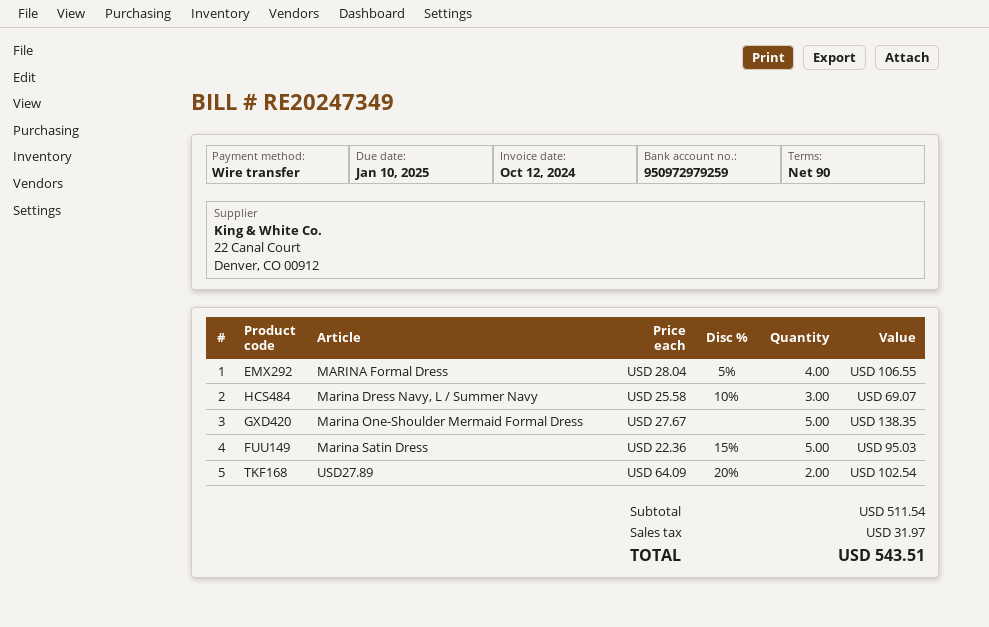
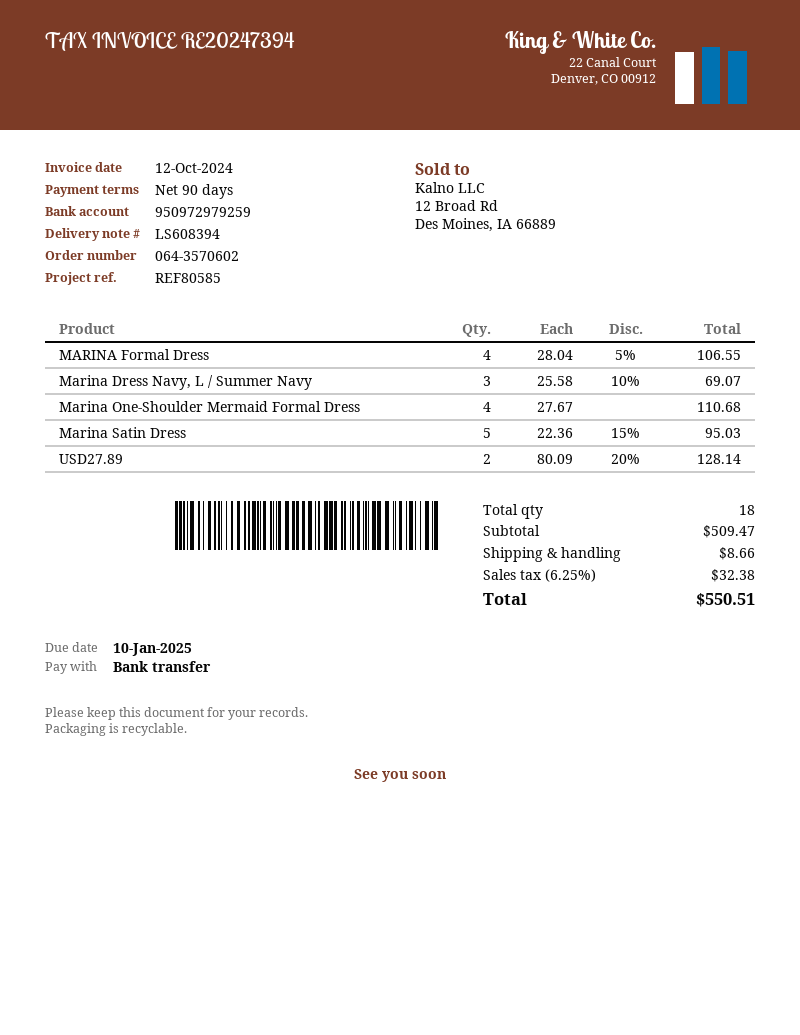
invoice number: RE20247349 -> RE20247394
Marina One-Shoulder Mermaid Formal Dress: 5 x 27.67 = 138.35 -> 4 x 27.67 = 110.68
USD27.89: 2 x 64.09 - 20% = 102.54 -> 2 x 80.09 - 20% = 128.14
subtotal: 511.54 -> 509.47
shipping: none -> 8.66
tax: 31.97 -> 32.38
total: 543.51 -> 550.51

